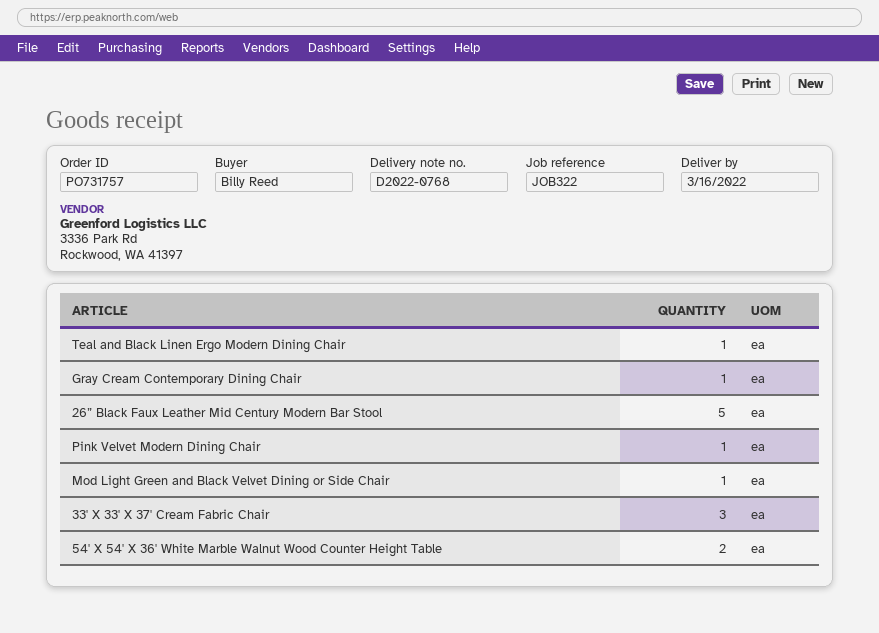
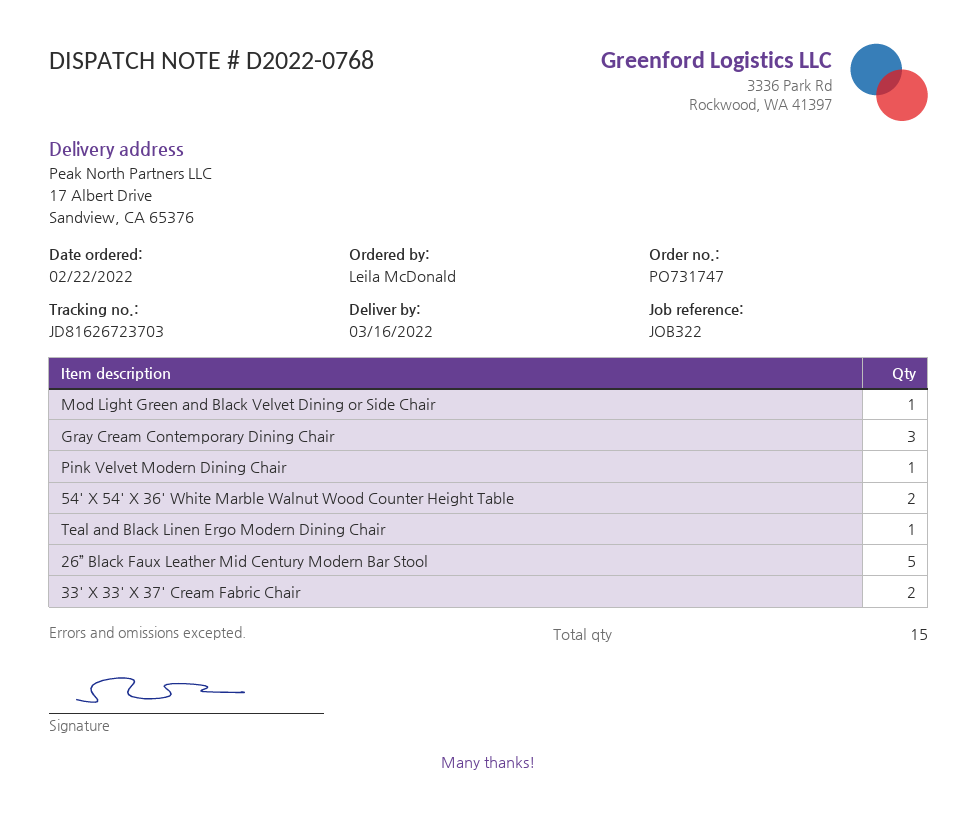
order number: PO731757 -> PO731747
ordered by: Billy Reed -> Leila McDonald
Gray Cream Contemporary Dining Chair: 1 -> 3
33' X 33' X 37' Cream Fabric Chair: 3 -> 2

